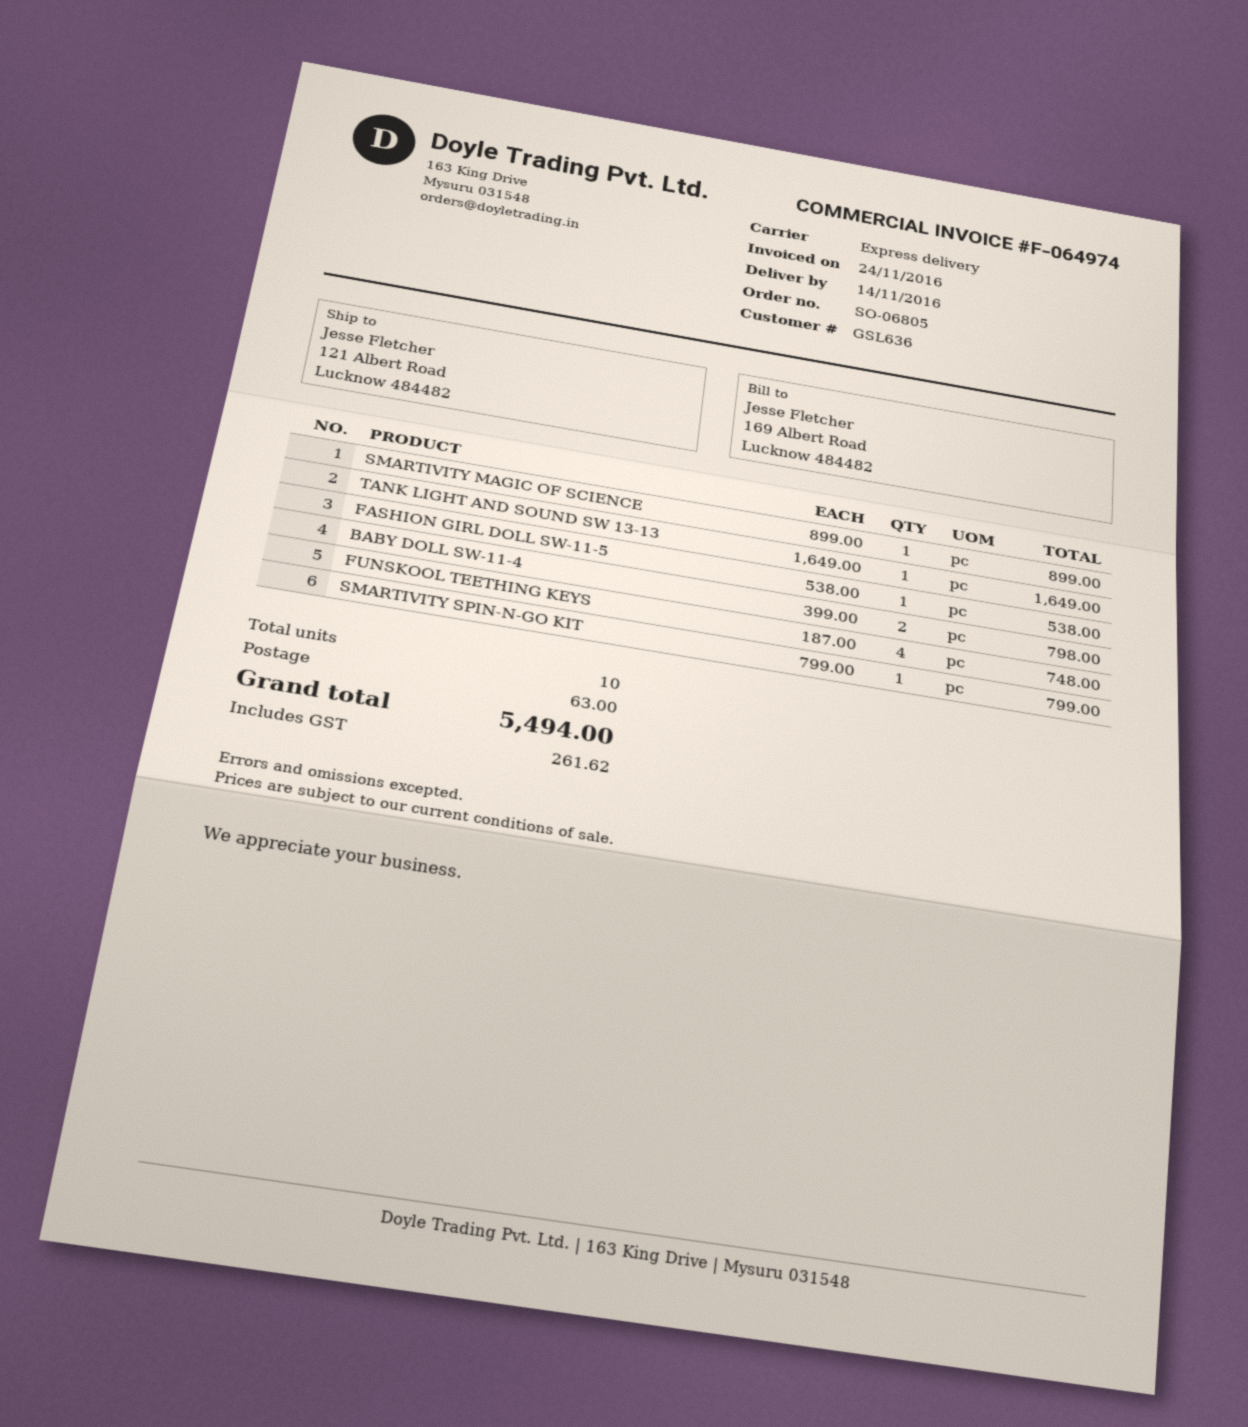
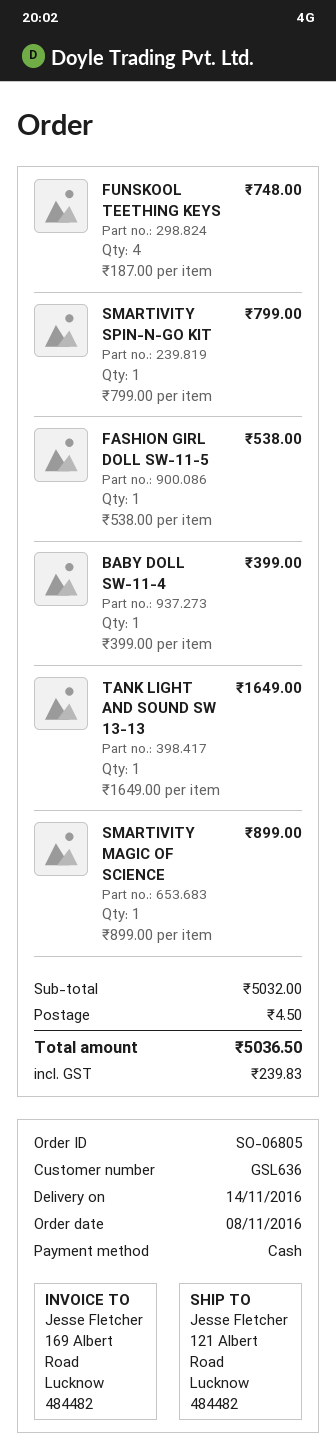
BABY DOLL SW-11-4: 2 x 399.00 = 798.00 -> 1 x 399.00 = 399.00
shipping: 63.00 -> 4.50
tax: 261.62 -> 239.83
total: 5494.00 -> 5036.50

